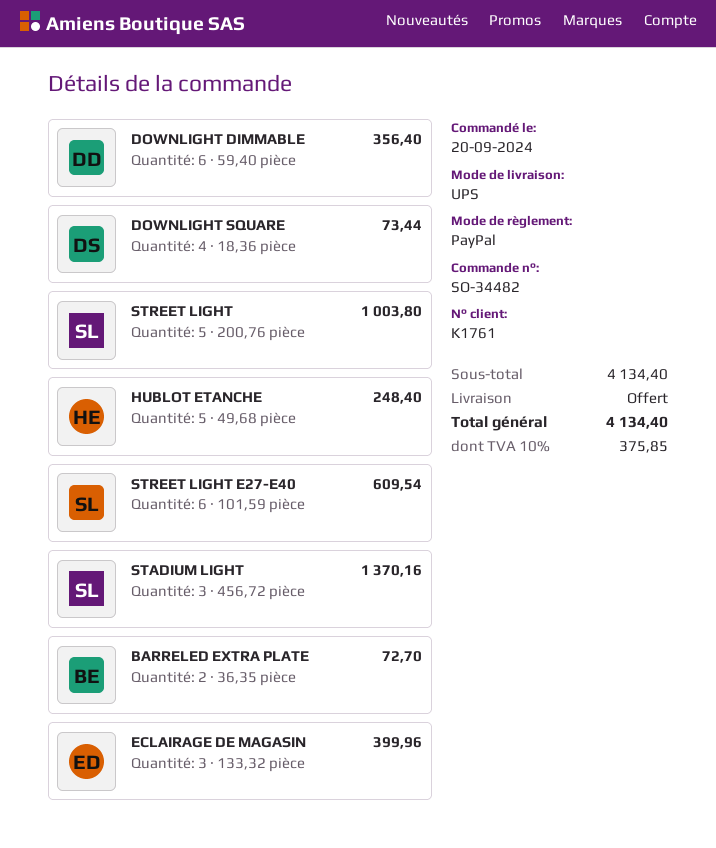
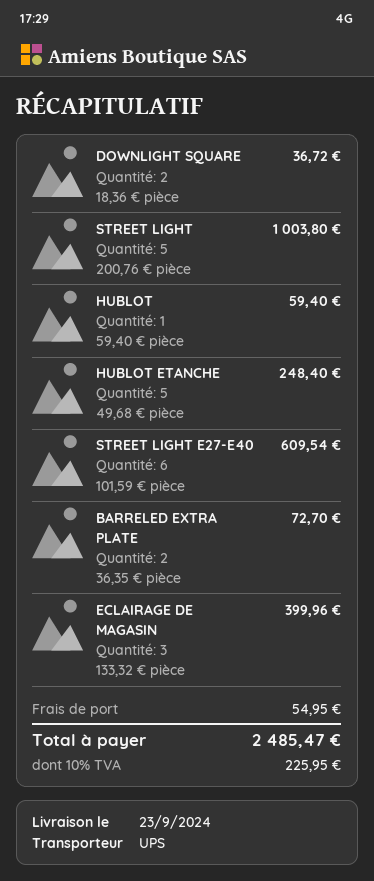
DOWNLIGHT DIMMABLE: 6 x 59.40 = 356.40 -> none
DOWNLIGHT SQUARE: 4 x 18.36 = 73.44 -> 2 x 18.36 = 36.72
STADIUM LIGHT: 3 x 456.72 = 1370.16 -> none
HUBLOT: none -> 1 x 59.40 = 59.40
shipping: 0.00 -> 54.95
tax: 10% = 375.85 -> 10% = 225.95
total: 4134.40 -> 2485.47

